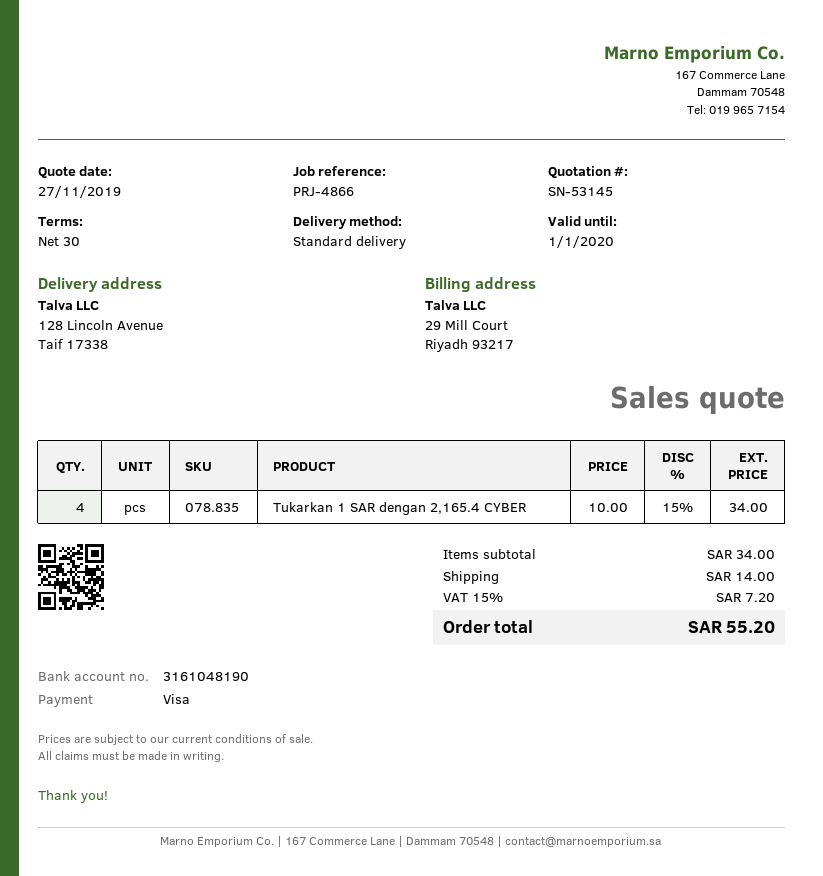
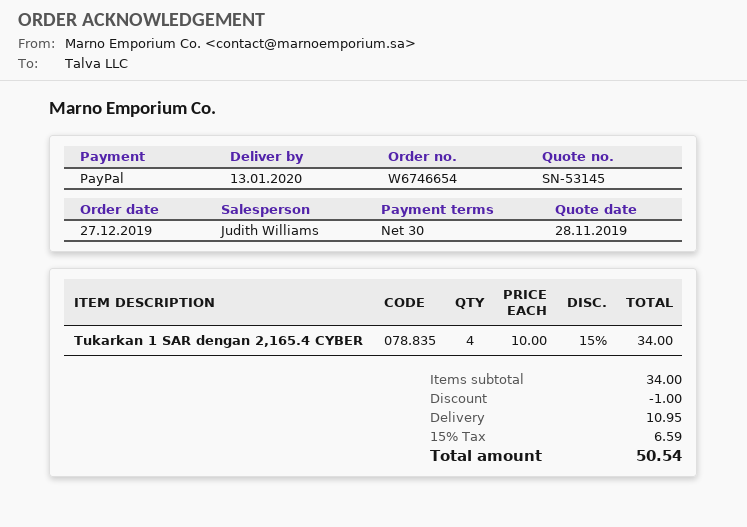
quote date: 2019-11-27 -> 2019-11-28
payment method: Visa -> PayPal
discount: none -> 1.00
shipping: 14.00 -> 10.95
tax: 15% = 7.20 -> 15% = 6.59
total: 55.20 -> 50.54

